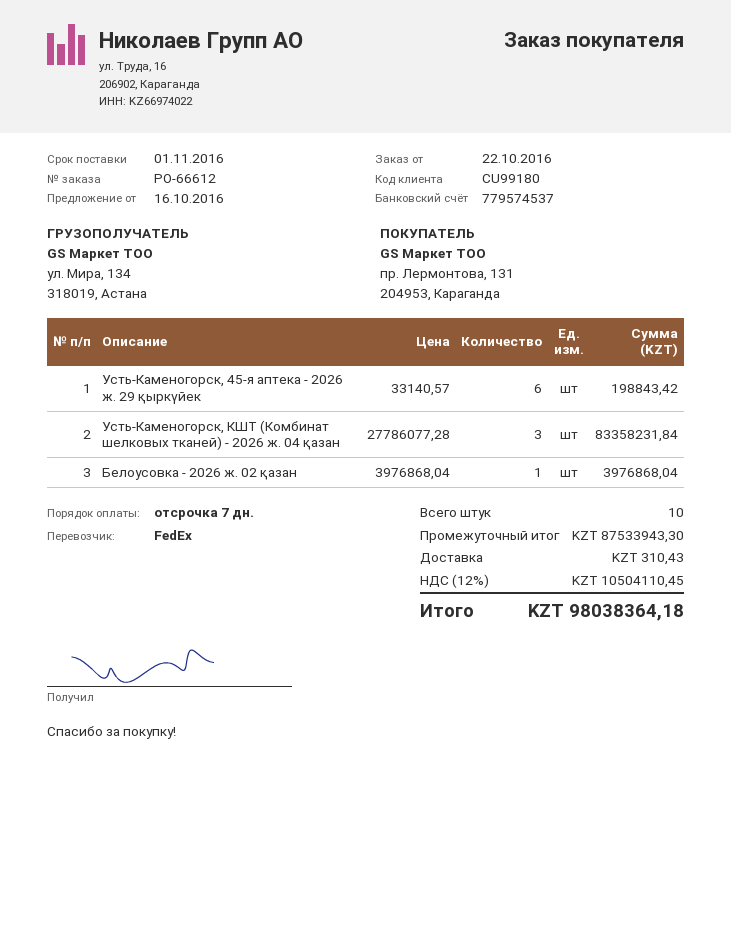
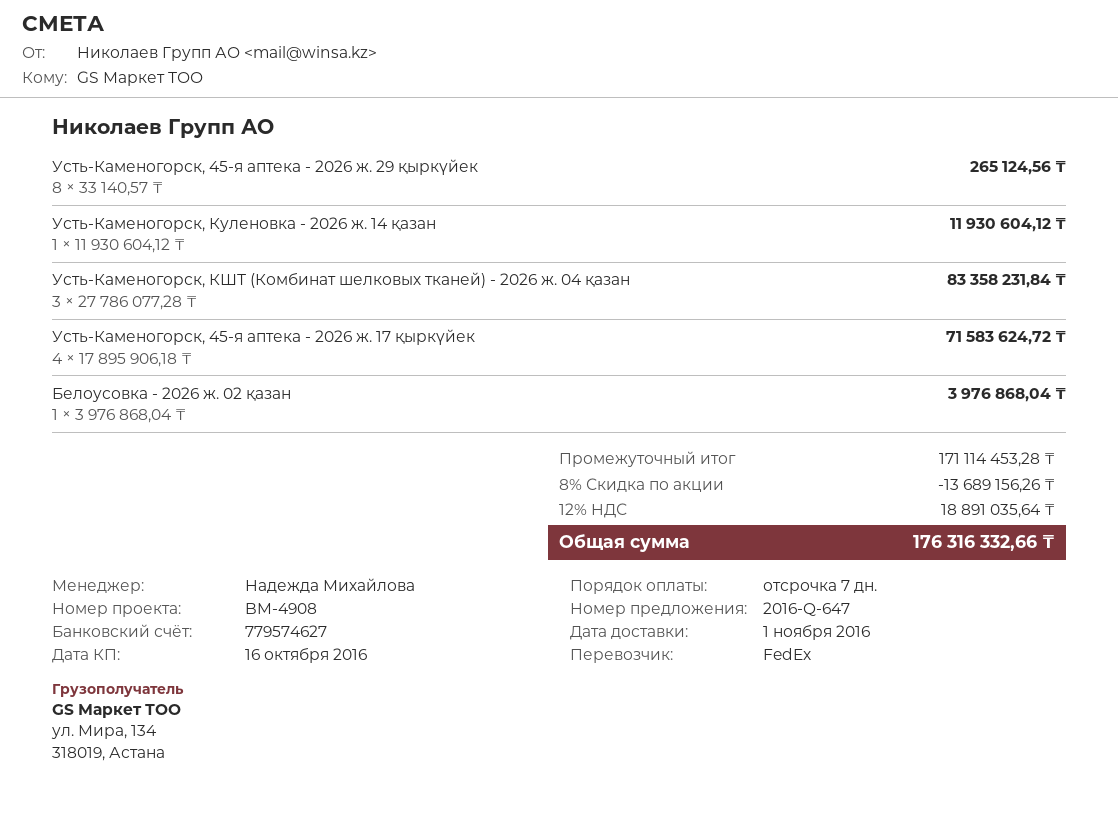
bank account: 779574537 -> 779574627
Усть-Каменогорск, 45-я аптека - 2026 ж. 29 қыркүйек: 6 x 33140.57 = 198843.42 -> 8 x 33140.57 = 265124.56
Усть-Каменогорск, Куленовка - 2026 ж. 14 қазан: none -> 1 x 11930604.12 = 11930604.12
Усть-Каменогорск, 45-я аптека - 2026 ж. 17 қыркүйек: none -> 4 x 17895906.18 = 71583624.72
subtotal: 87533943.30 -> 171114453.28
discount: none -> 8% = 13689156.26
shipping: 310.43 -> none
tax: 12% = 10504110.45 -> 12% = 18891035.64
total: 98038364.18 -> 176316332.66

